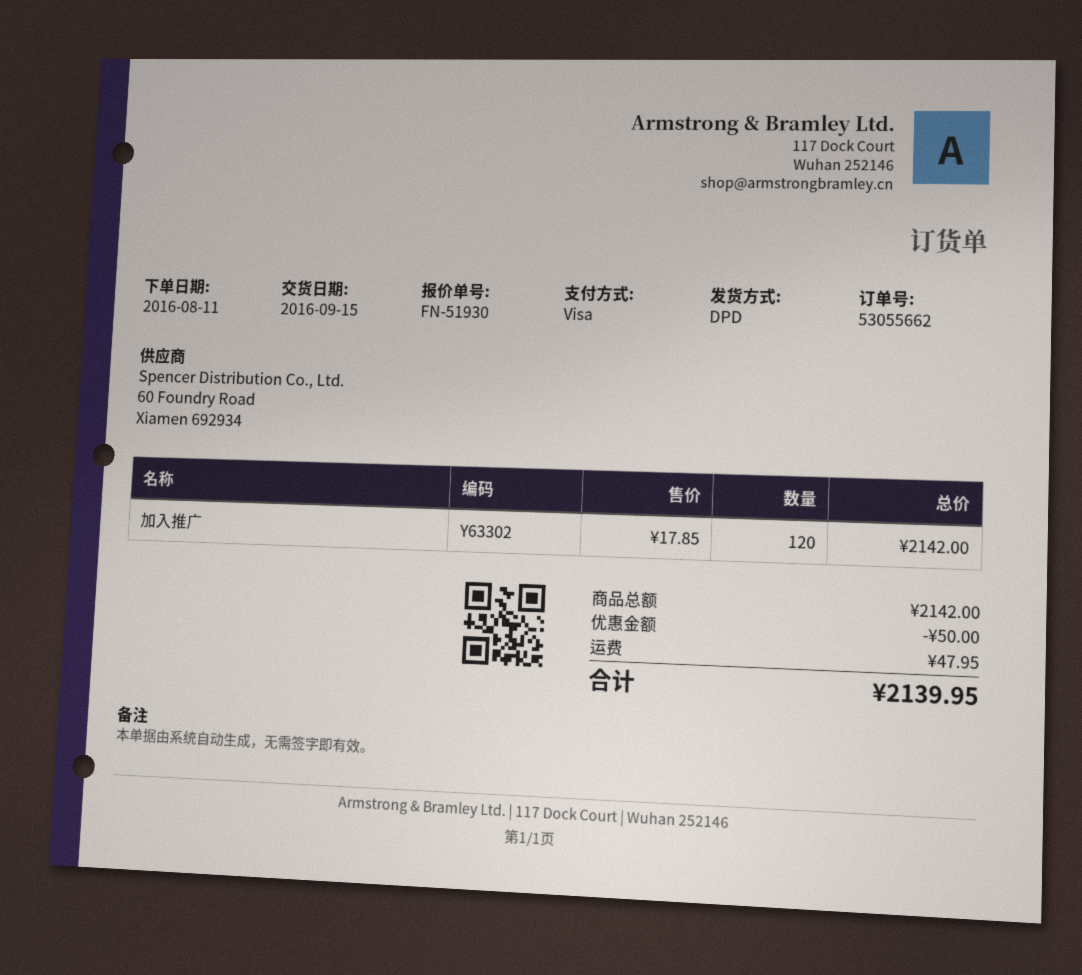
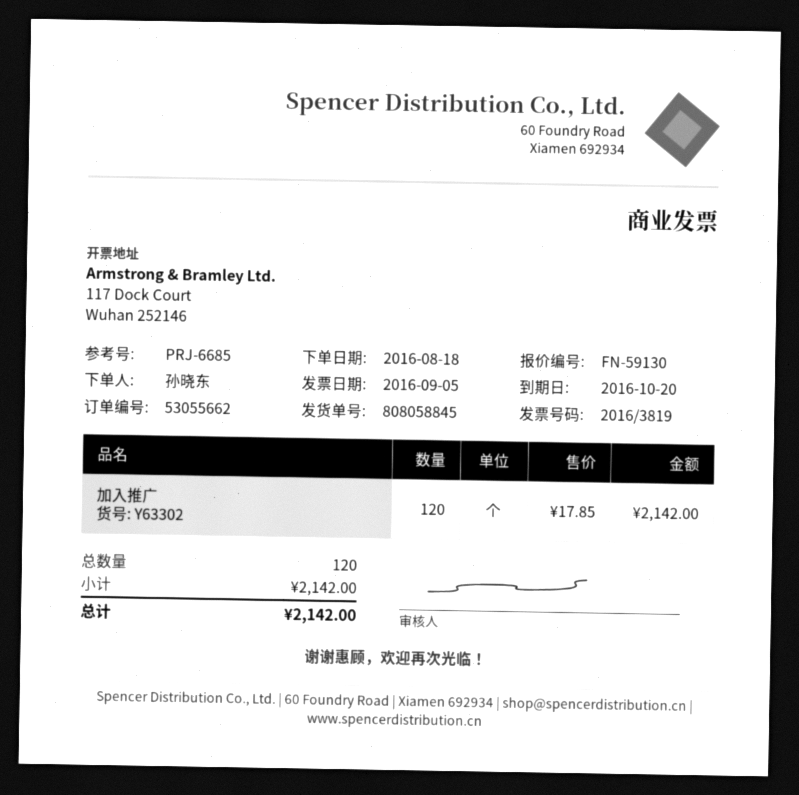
quote number: FN-51930 -> FN-59130
order date: 2016-08-11 -> 2016-08-18
discount: 50.00 -> none
shipping: 47.95 -> none
total: 2139.95 -> 2142.00

